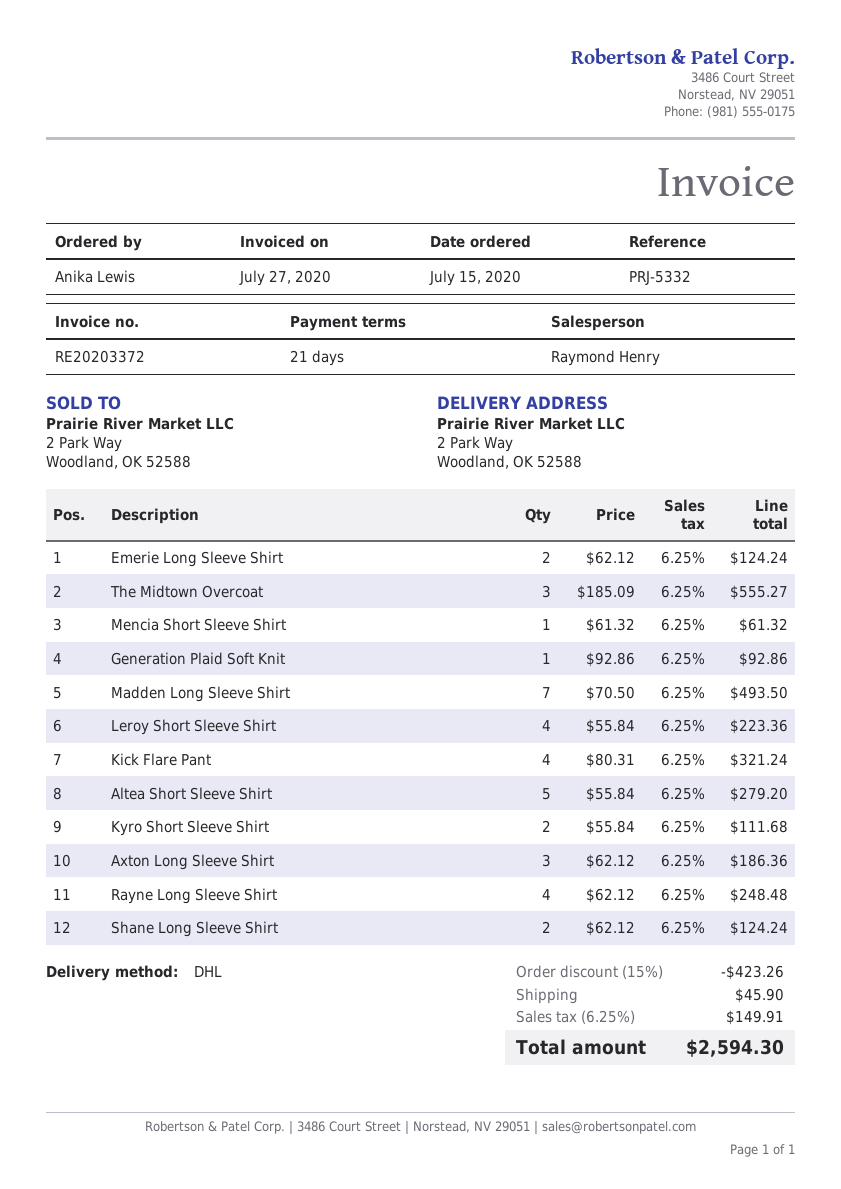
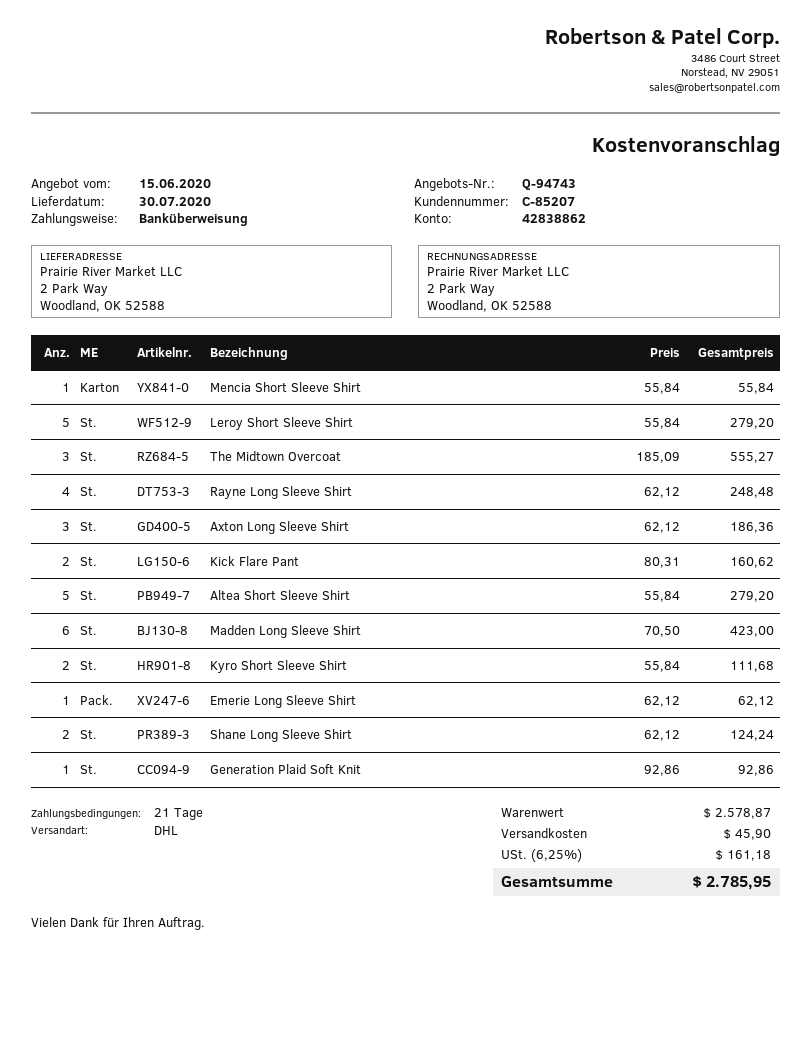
Emerie Long Sleeve Shirt: 2 x 62.12 = 124.24 -> 1 x 62.12 = 62.12
Mencia Short Sleeve Shirt: 1 x 61.32 = 61.32 -> 1 x 55.84 = 55.84
Madden Long Sleeve Shirt: 7 x 70.50 = 493.50 -> 6 x 70.50 = 423.00
Leroy Short Sleeve Shirt: 4 x 55.84 = 223.36 -> 5 x 55.84 = 279.20
Kick Flare Pant: 4 x 80.31 = 321.24 -> 2 x 80.31 = 160.62
discount: 15% = 423.26 -> none
tax: 6.25% = 149.91 -> 6.25% = 161.18
total: 2594.30 -> 2785.95

